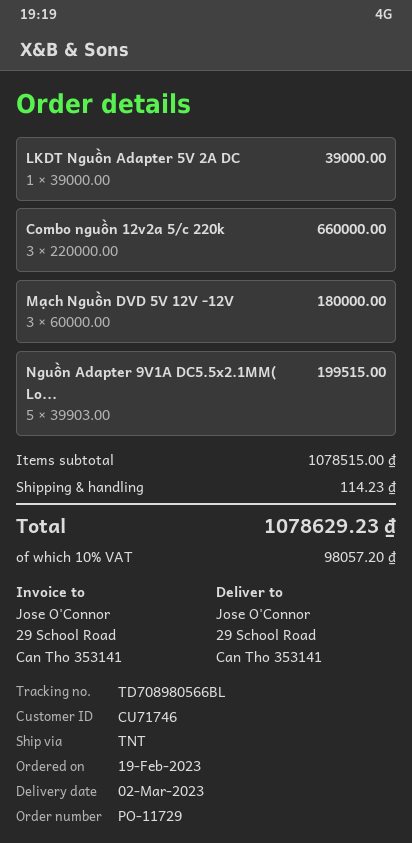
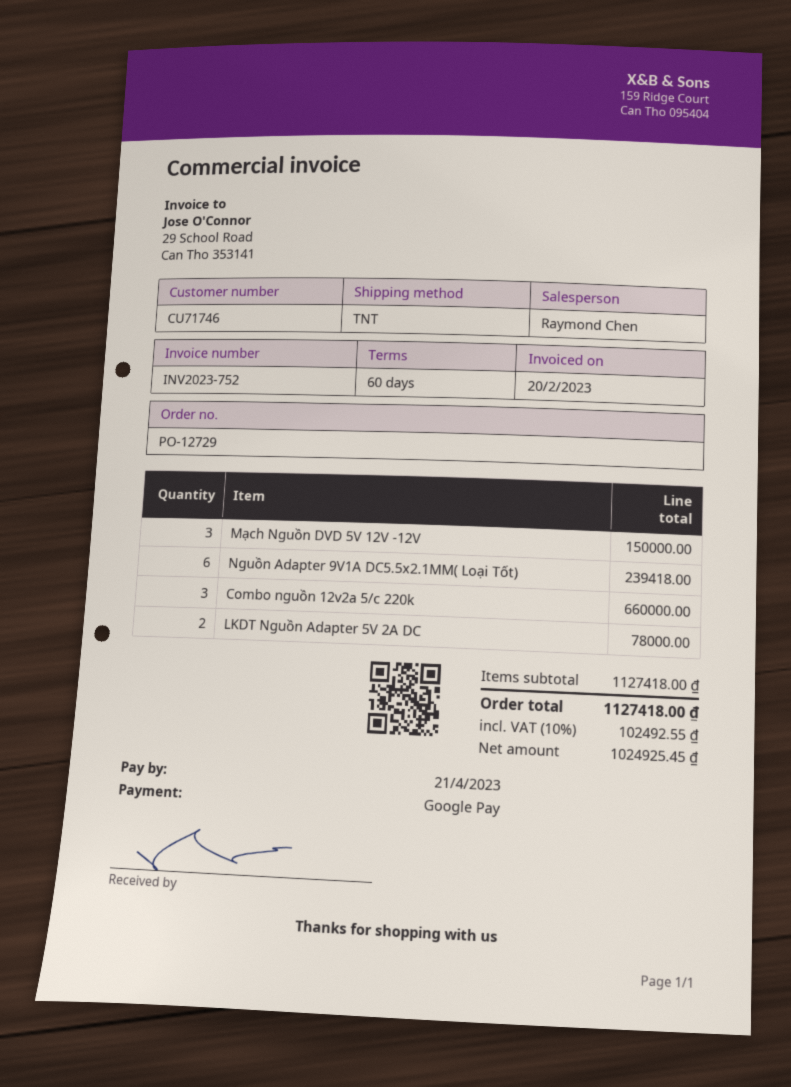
order number: PO-11729 -> PO-12729
LKDT Nguồn Adapter 5V 2A DC: 1 for 39000.00 -> 2 for 78000.00
Mạch Nguồn DVD 5V 12V -12V: 3 for 180000.00 -> 3 for 150000.00
Nguồn Adapter 9V1A DC5.5x2.1MM( Lo...: 5 for 199515.00 -> 6 for 239418.00
subtotal: 1078515.00 -> 1127418.00
shipping: 114.23 -> none
tax: 10% = 98057.20 -> 10% = 102492.55
total: 1078629.23 -> 1127418.00

